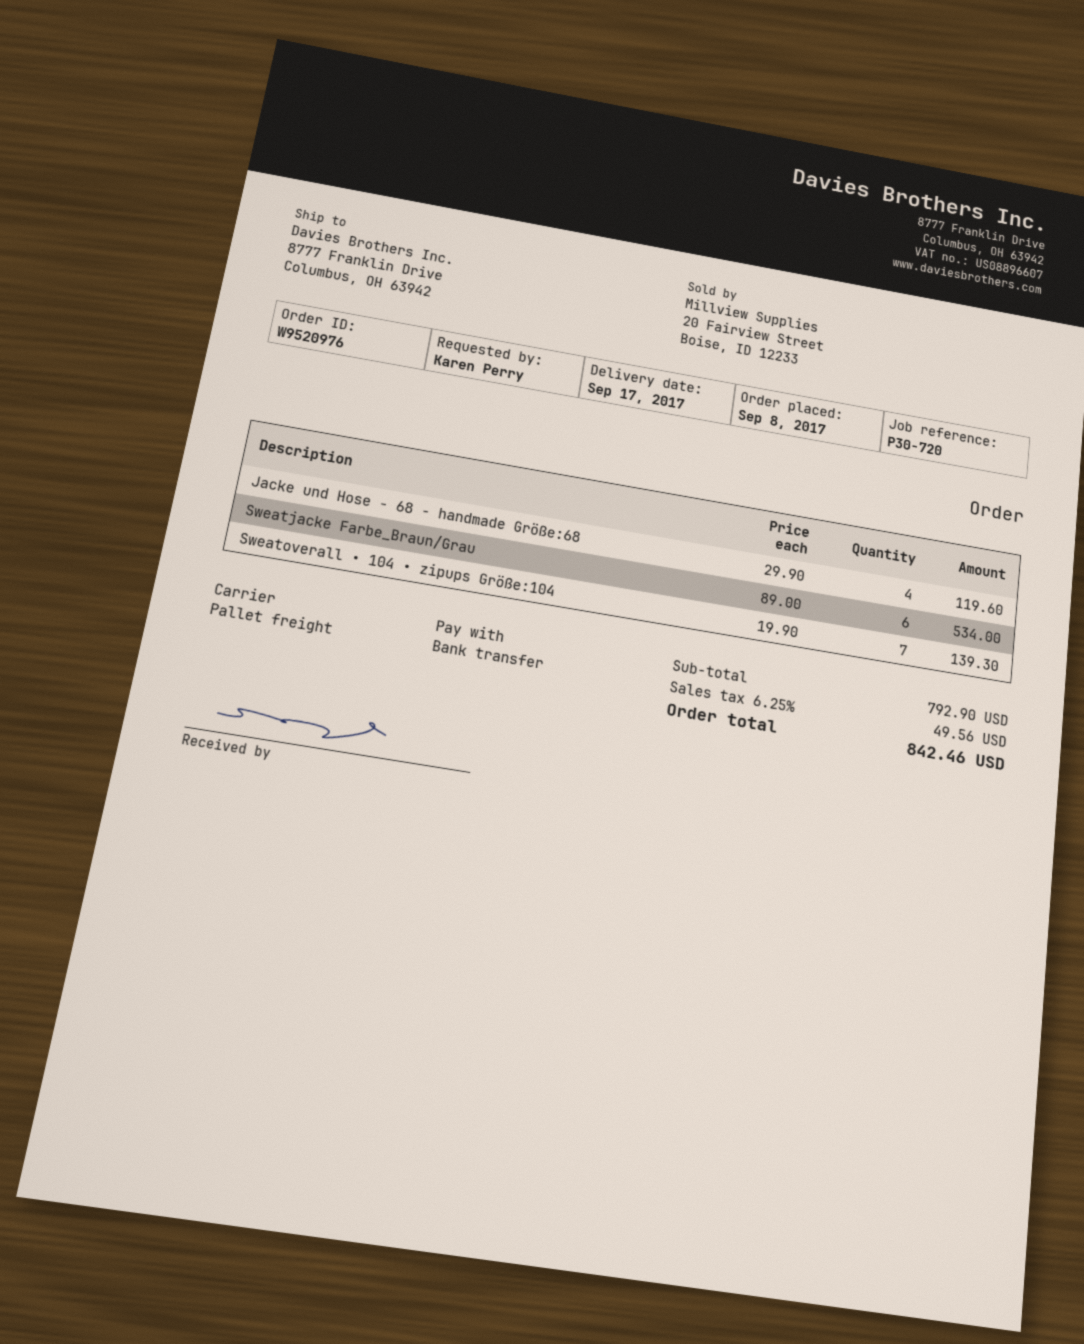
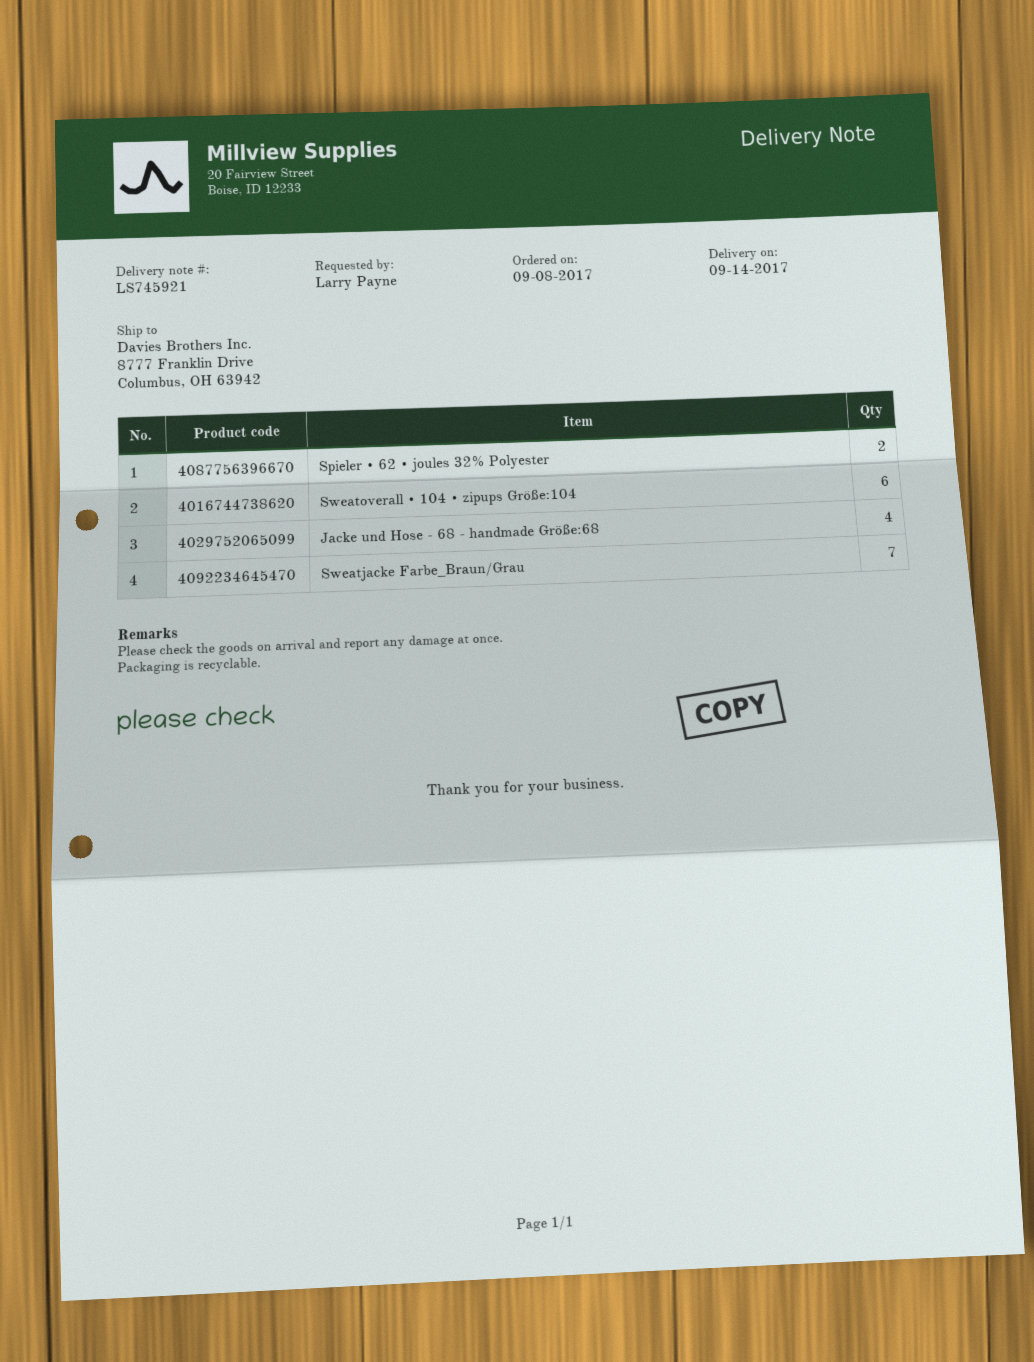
delivery date: 2017-09-17 -> 2017-09-14
ordered by: Karen Perry -> Larry Payne
Sweatjacke Farbe_Braun/Grau: 6 -> 7
Sweatoverall • 104 • zipups Größe:104: 7 -> 6
Spieler • 62 • joules 32% Polyester: none -> 2

